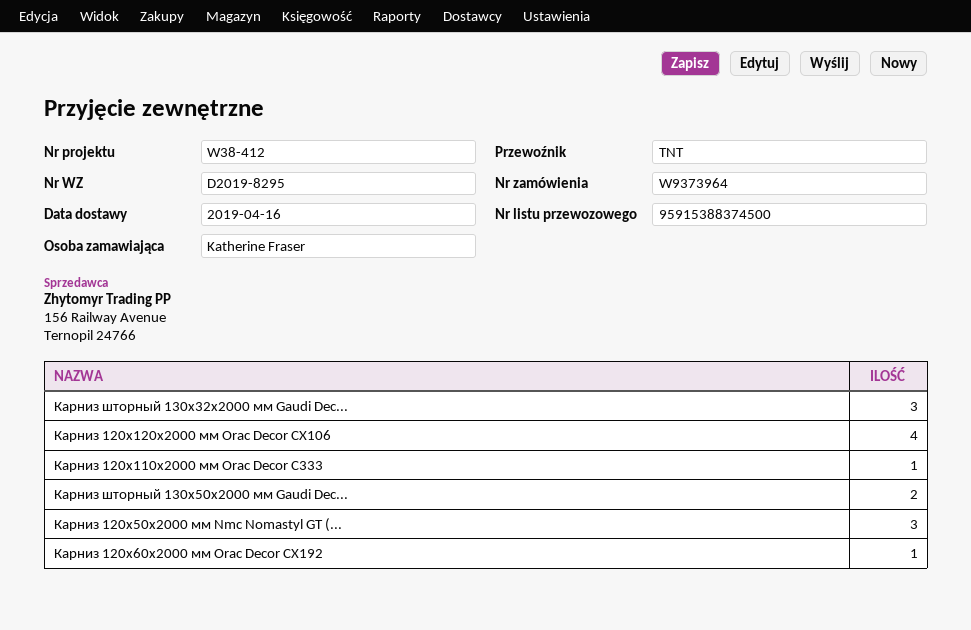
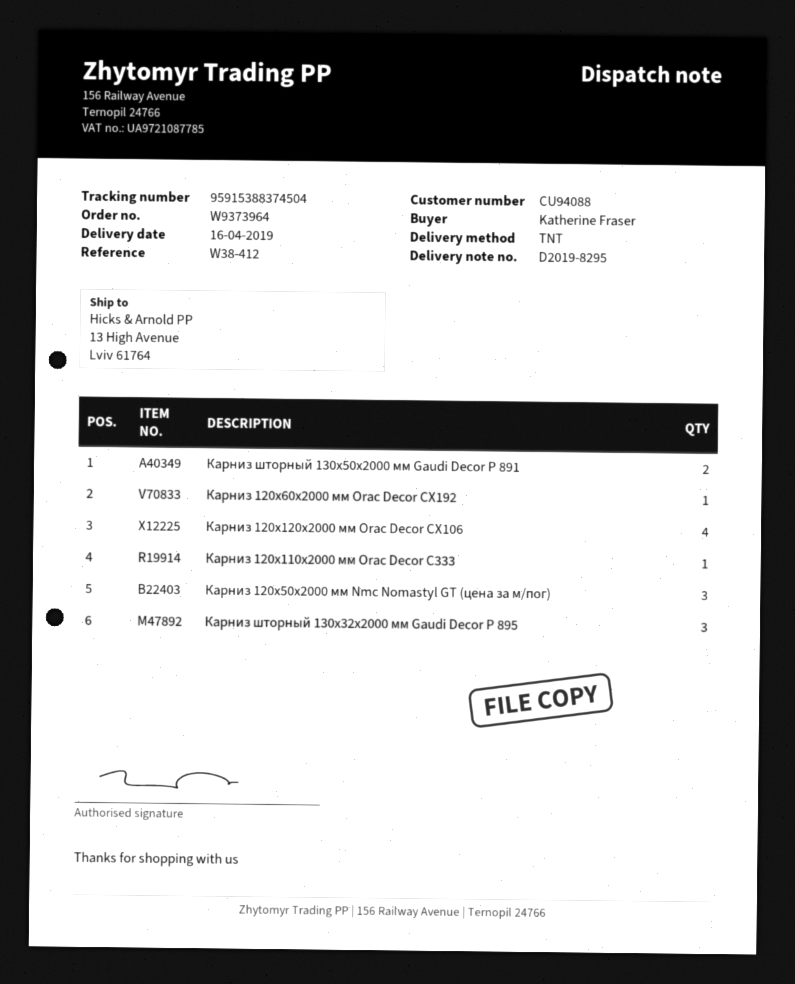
tracking number: 95915388374500 -> 95915388374504

